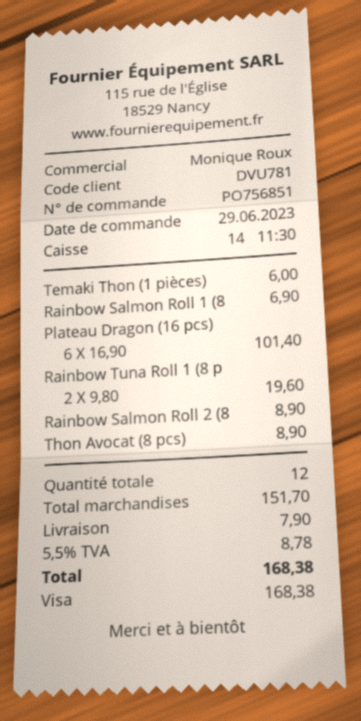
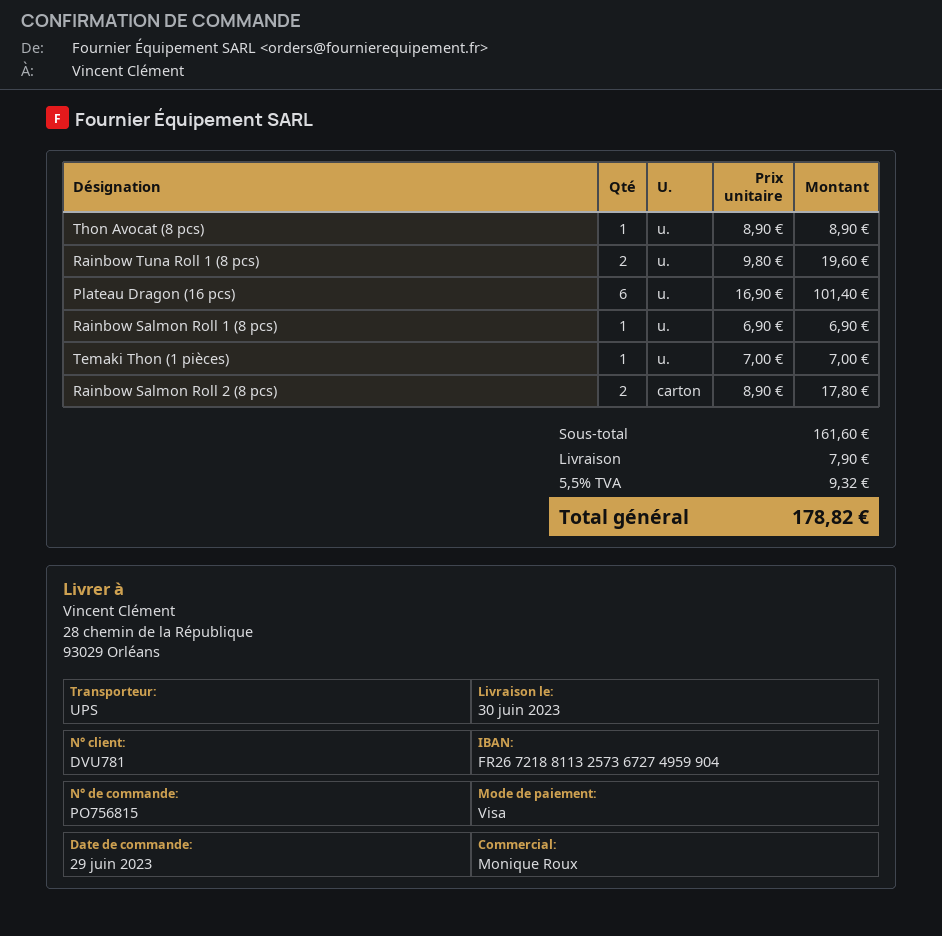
order number: PO756851 -> PO756815
Temaki Thon (1 pièces): 1 x 6.00 = 6.00 -> 1 x 7.00 = 7.00
Rainbow Salmon Roll 2 (8: 1 x 8.90 = 8.90 -> 2 x 8.90 = 17.80
subtotal: 151.70 -> 161.60
tax: 5.5% = 8.78 -> 5.5% = 9.32
total: 168.38 -> 178.82

